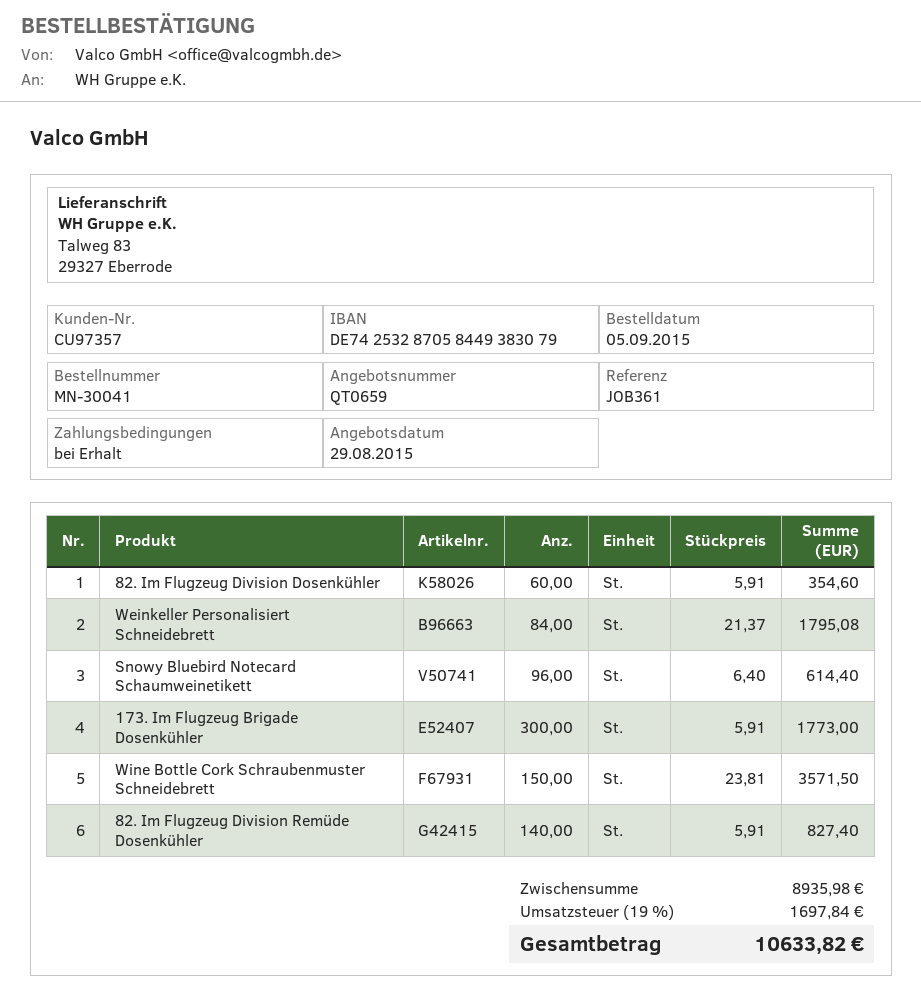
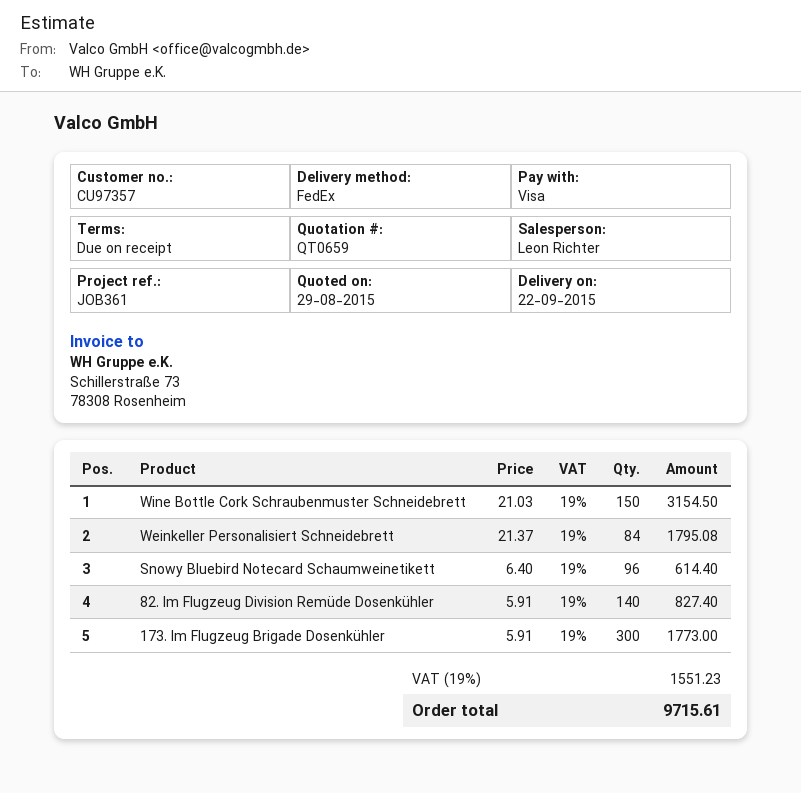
82. Im Flugzeug Division Dosenkühler: 60 x 5.91 = 354.60 -> none
Wine Bottle Cork Schraubenmuster Schneidebrett: 150 x 23.81 = 3571.50 -> 150 x 21.03 = 3154.50
tax: 19% = 1697.84 -> 19% = 1551.23
total: 10633.82 -> 9715.61

